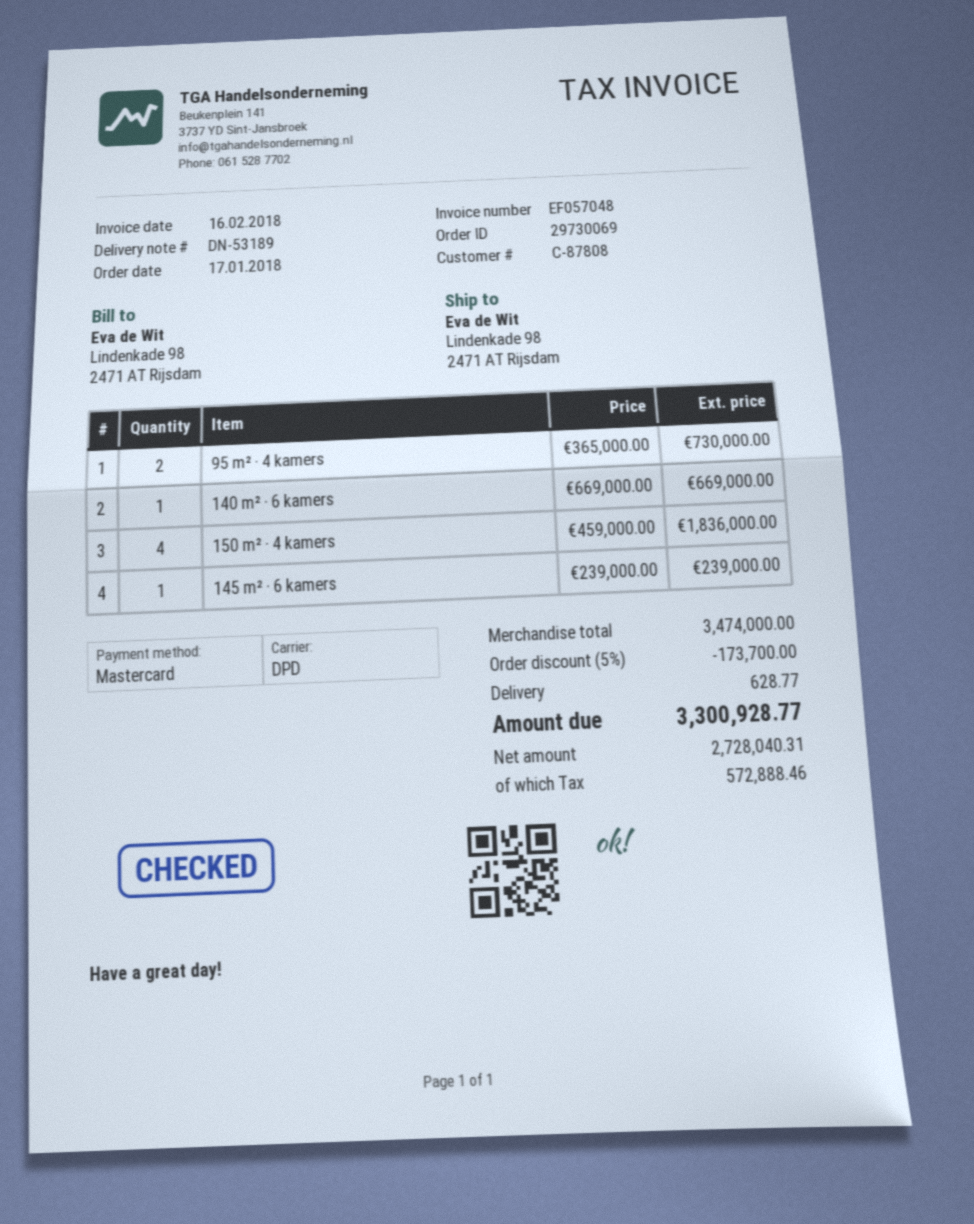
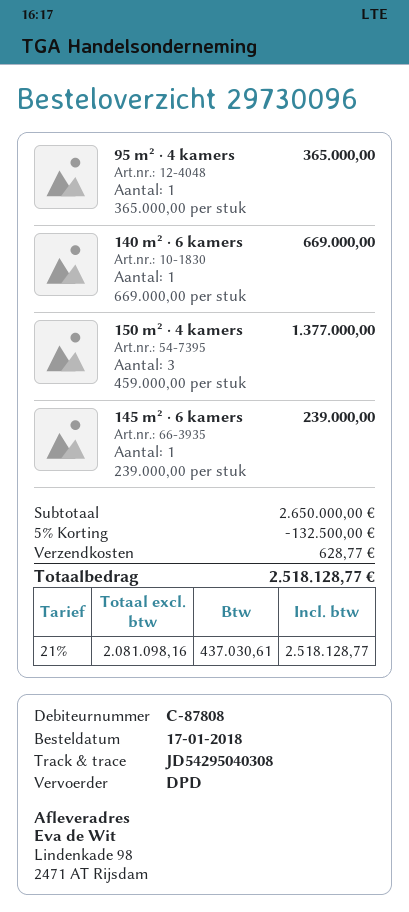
order number: 29730069 -> 29730096
95 m² · 4 kamers: 2 x 365000.00 = 730000.00 -> 1 x 365000.00 = 365000.00
150 m² · 4 kamers: 4 x 459000.00 = 1836000.00 -> 3 x 459000.00 = 1377000.00
subtotal: 3474000.00 -> 2650000.00
discount: 5% = 173700.00 -> 5% = 132500.00
net: 2728040.31 -> 2081098.16
tax: 572888.46 -> 437030.61
total: 3300928.77 -> 2518128.77

